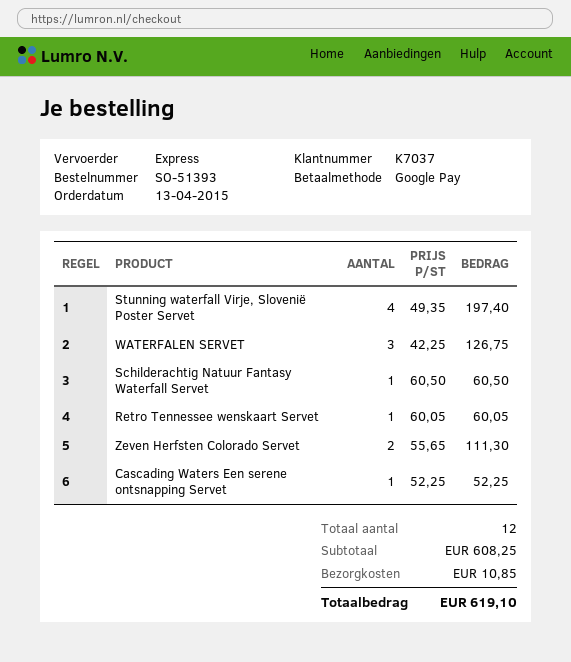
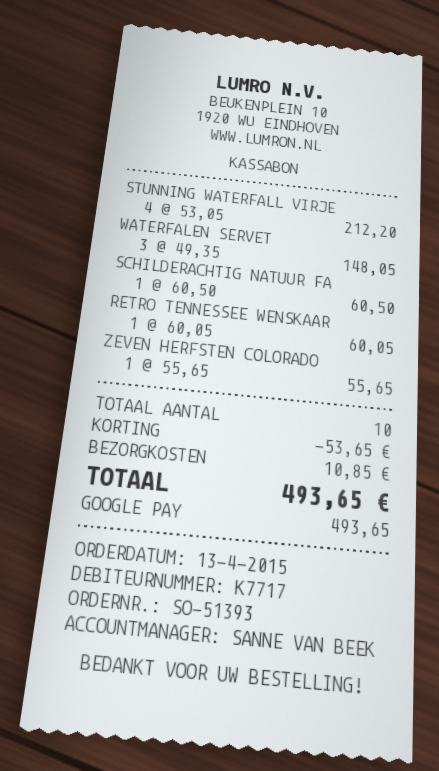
customer number: K7037 -> K7717
Stunning waterfall Virje, Slovenië Poster Servet: 4 x 49.35 = 197.40 -> 4 x 53.05 = 212.20
WATERFALEN SERVET: 3 x 42.25 = 126.75 -> 3 x 49.35 = 148.05
Zeven Herfsten Colorado Servet: 2 x 55.65 = 111.30 -> 1 x 55.65 = 55.65
Cascading Waters Een serene ontsnapping Servet: 1 x 52.25 = 52.25 -> none
total quantity: 12 -> 10
discount: none -> 53.65
total: 619.10 -> 493.65

